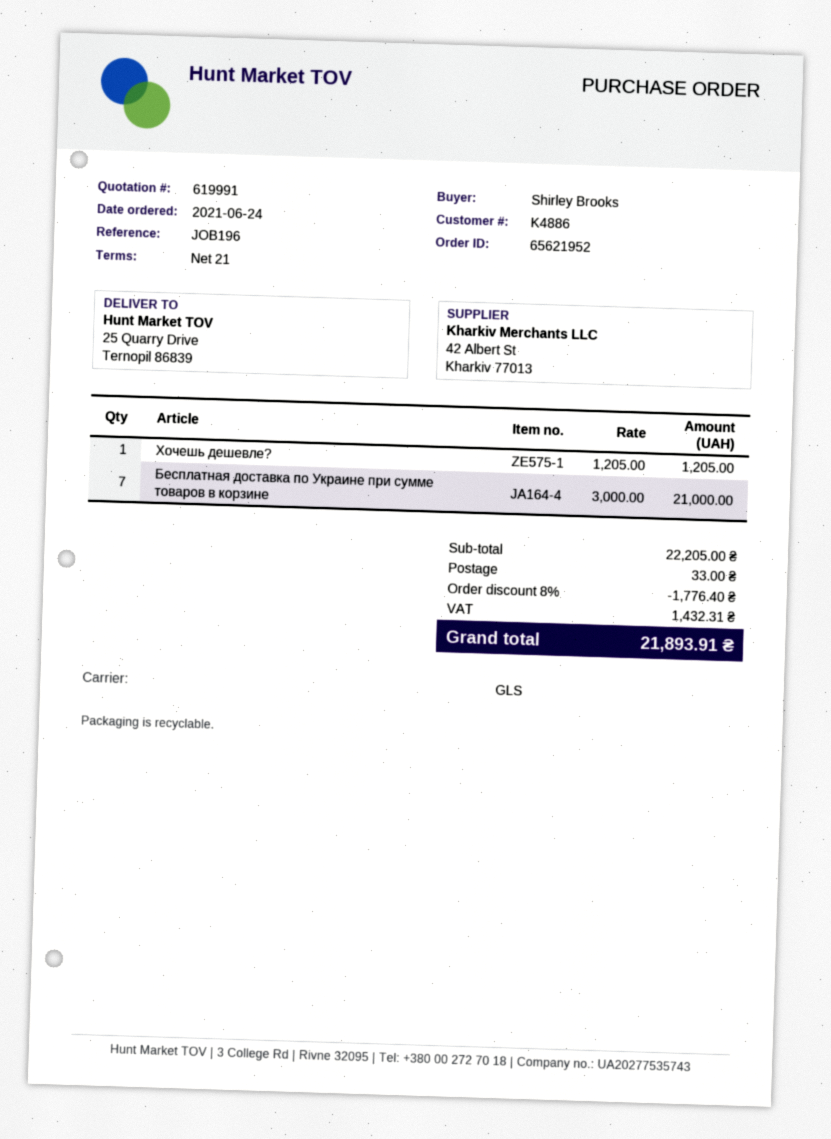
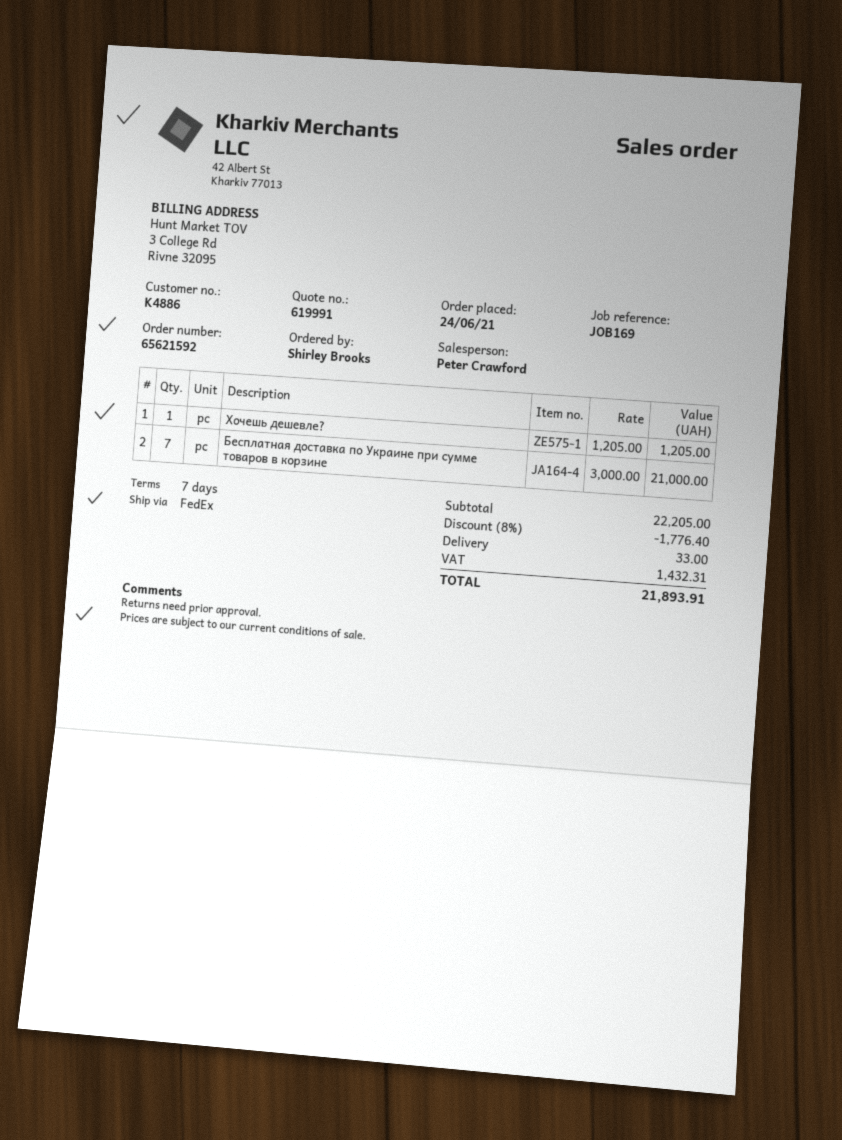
order number: 65621952 -> 65621592
payment terms: 21 days -> 7 days
reference: JOB196 -> JOB169
shipping method: GLS -> FedEx

